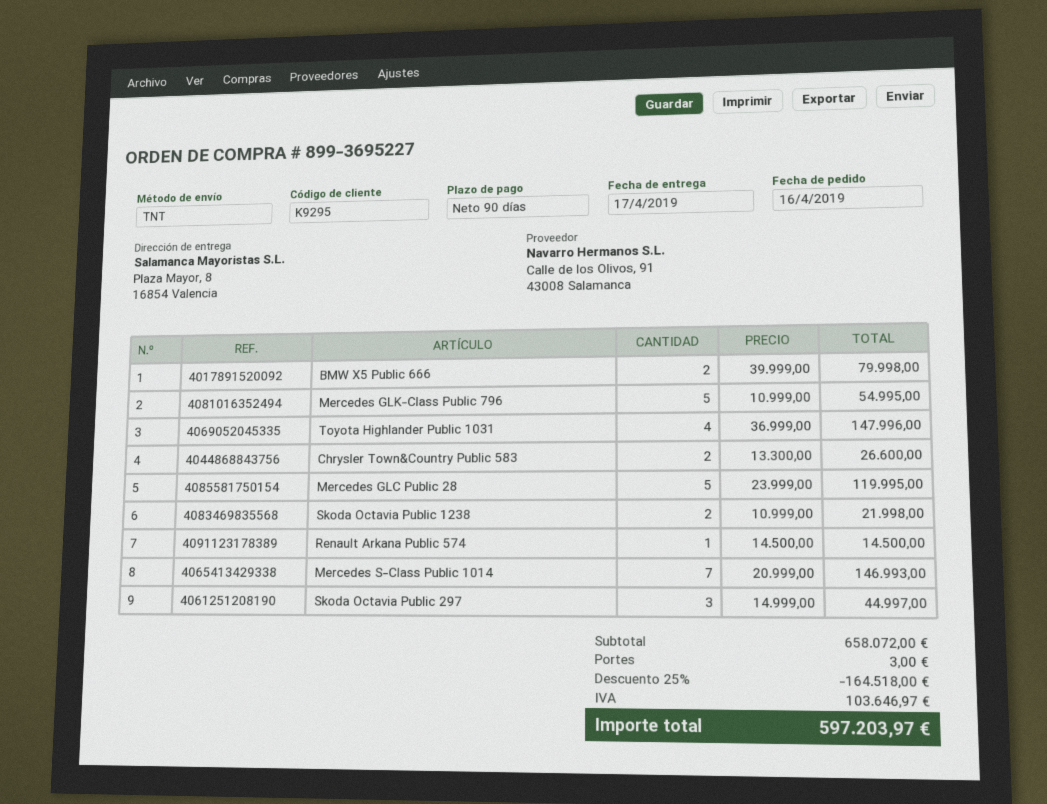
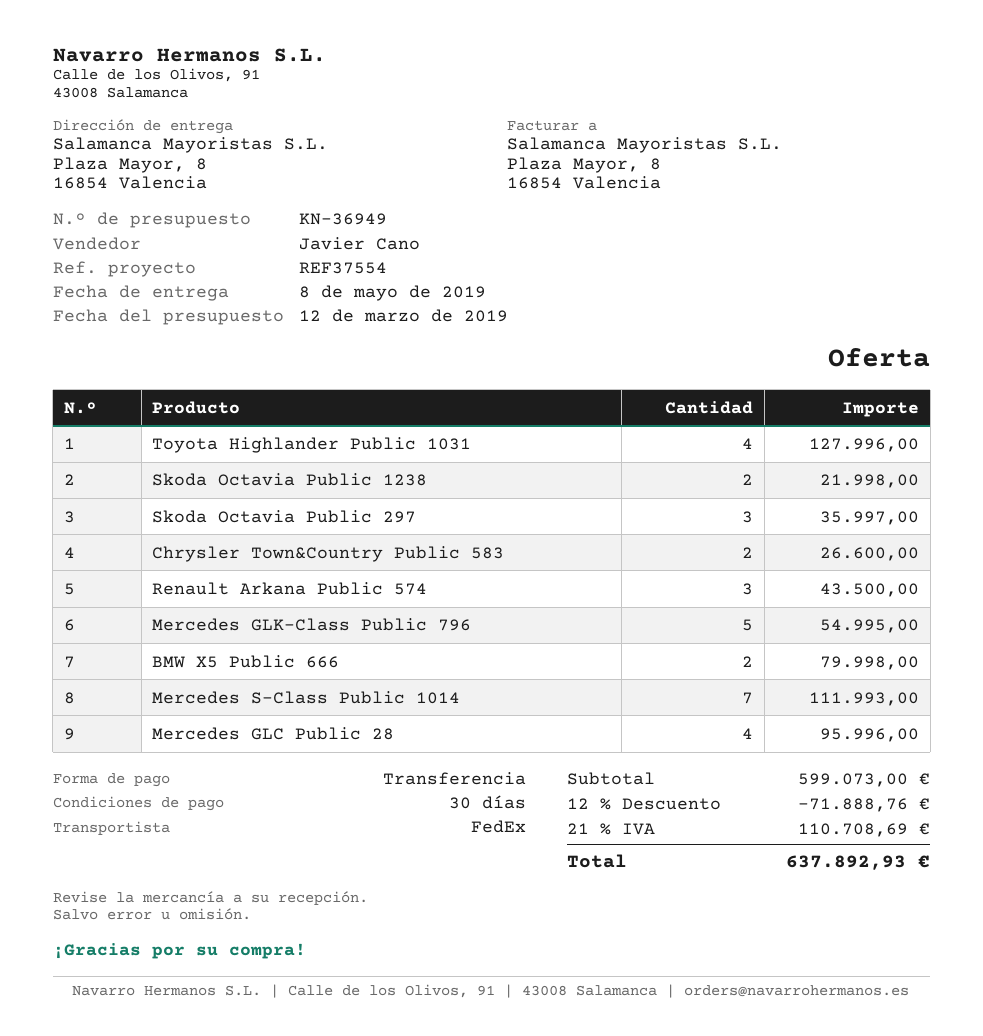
delivery date: 2019-04-17 -> 2019-05-08
payment terms: 90 days -> 30 days
shipping method: TNT -> FedEx
Toyota Highlander Public 1031: 4 for 147996.00 -> 4 for 127996.00
Mercedes GLC Public 28: 5 for 119995.00 -> 4 for 95996.00
Renault Arkana Public 574: 1 for 14500.00 -> 3 for 43500.00
Mercedes S-Class Public 1014: 7 for 146993.00 -> 7 for 111993.00
Skoda Octavia Public 297: 3 for 44997.00 -> 3 for 35997.00
subtotal: 658072.00 -> 599073.00
discount: 25% = 164518.00 -> 12% = 71888.76
shipping: 3.00 -> none
tax: 103646.97 -> 110708.69
total: 597203.97 -> 637892.93

